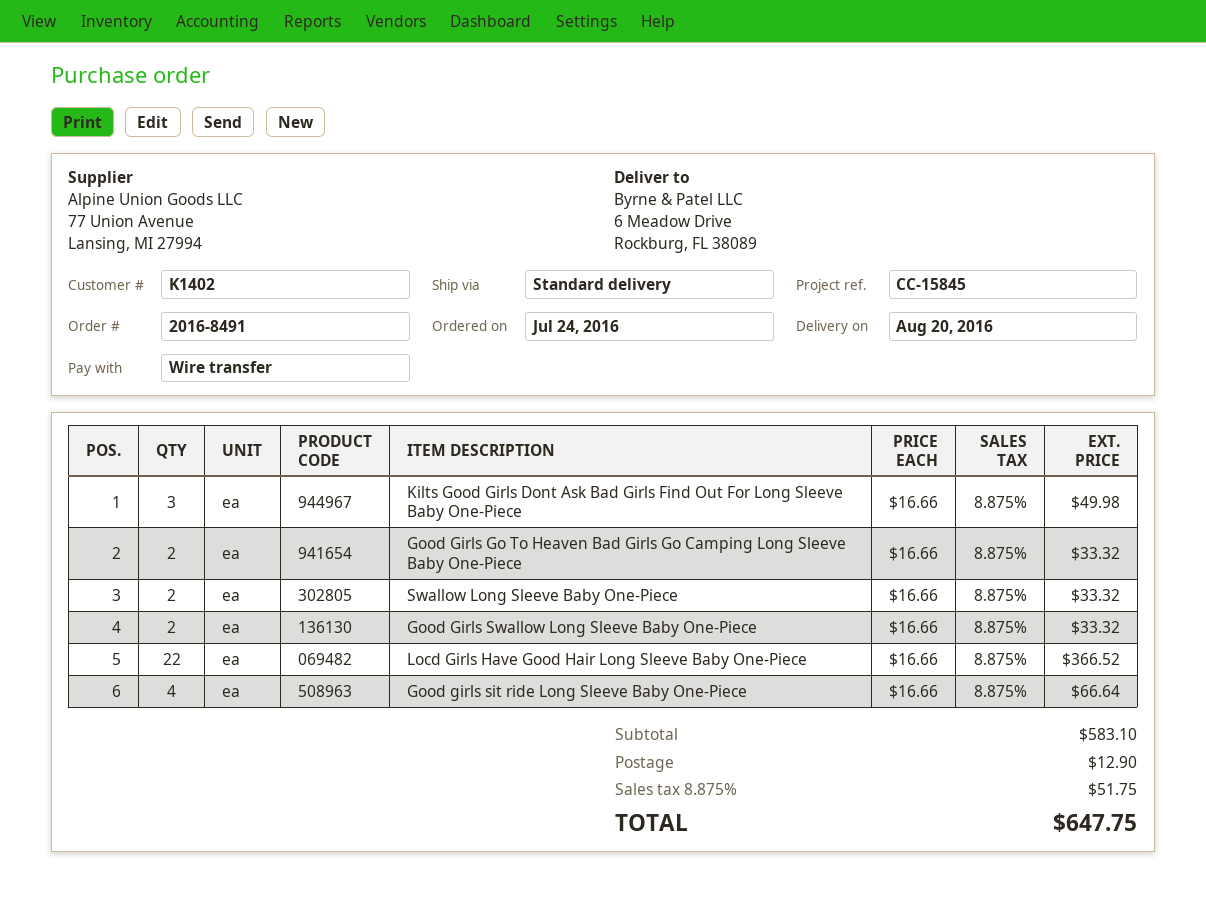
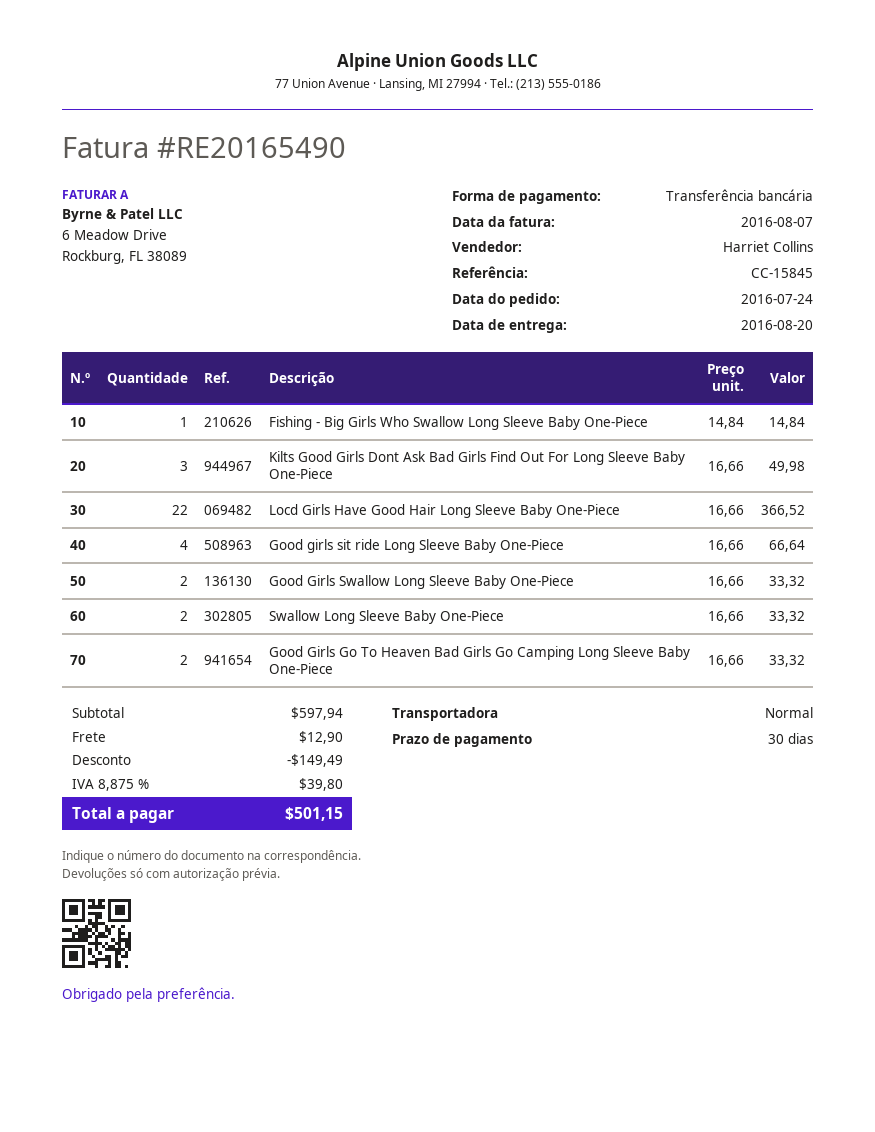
Fishing - Big Girls Who Swallow Long Sleeve Baby One-Piece: none -> 1 x 14.84 = 14.84
subtotal: 583.10 -> 597.94
discount: none -> 149.49
tax: 8.875% = 51.75 -> 8.875% = 39.80
total: 647.75 -> 501.15

